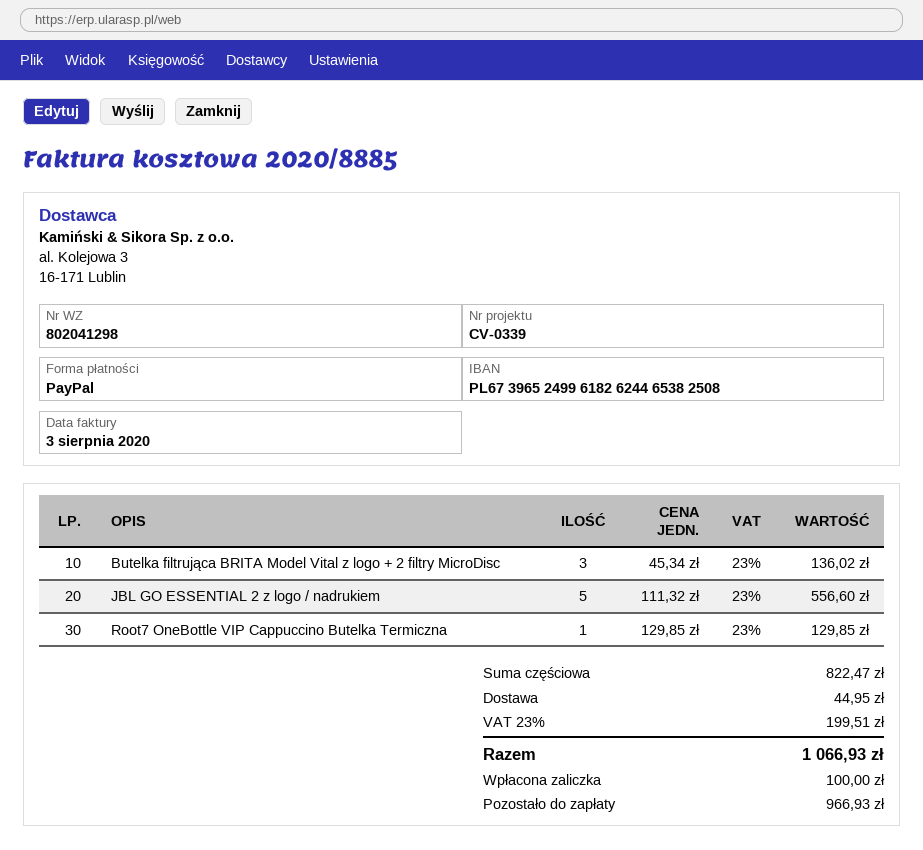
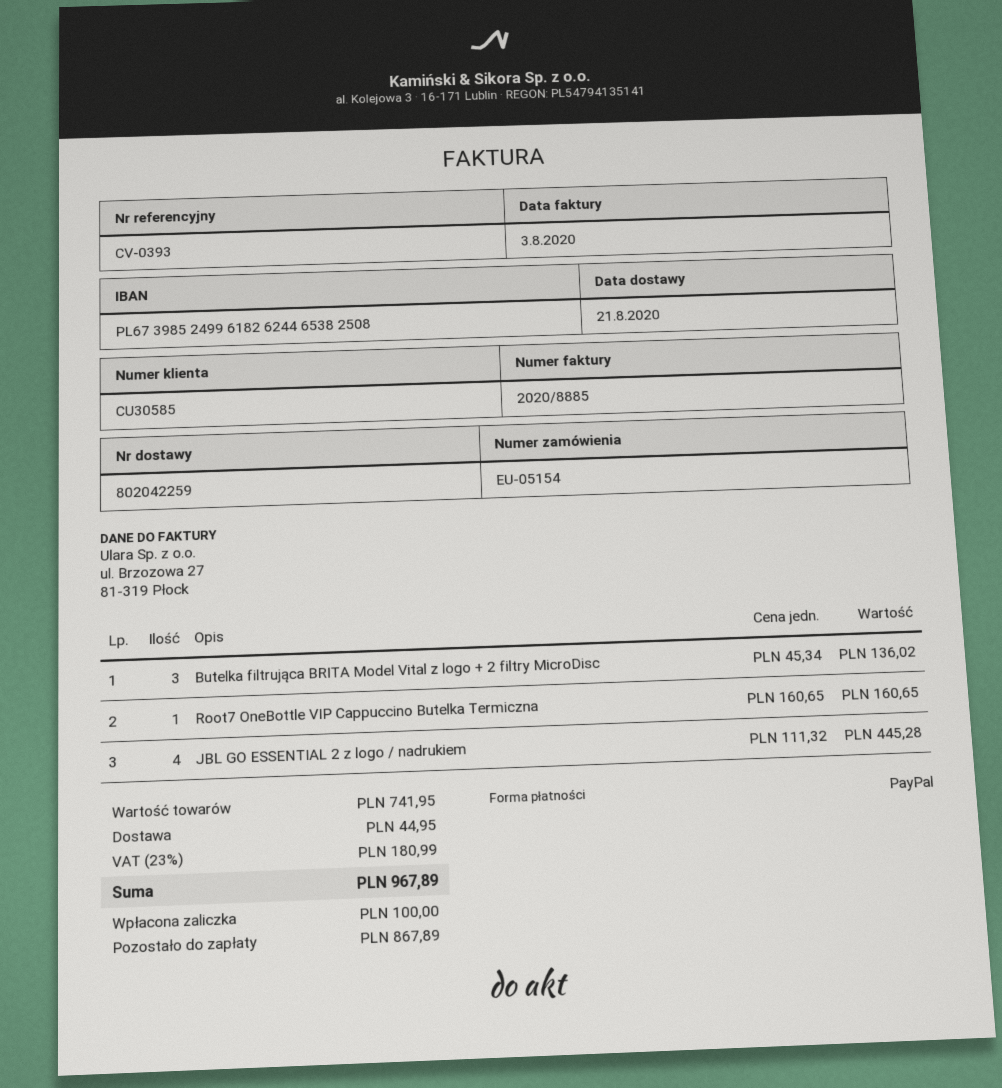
delivery note number: 802041298 -> 802042259
reference: CV-0339 -> CV-0393
bank account: PL67396524996182624465382508 -> PL67398524996182624465382508
JBL GO ESSENTIAL 2 z logo / nadrukiem: 5 x 111.32 = 556.60 -> 4 x 111.32 = 445.28
Root7 OneBottle VIP Cappuccino Butelka Termiczna: 1 x 129.85 = 129.85 -> 1 x 160.65 = 160.65
subtotal: 822.47 -> 741.95
tax: 23% = 199.51 -> 23% = 180.99
total: 1066.93 -> 967.89
balance: 966.93 -> 867.89

